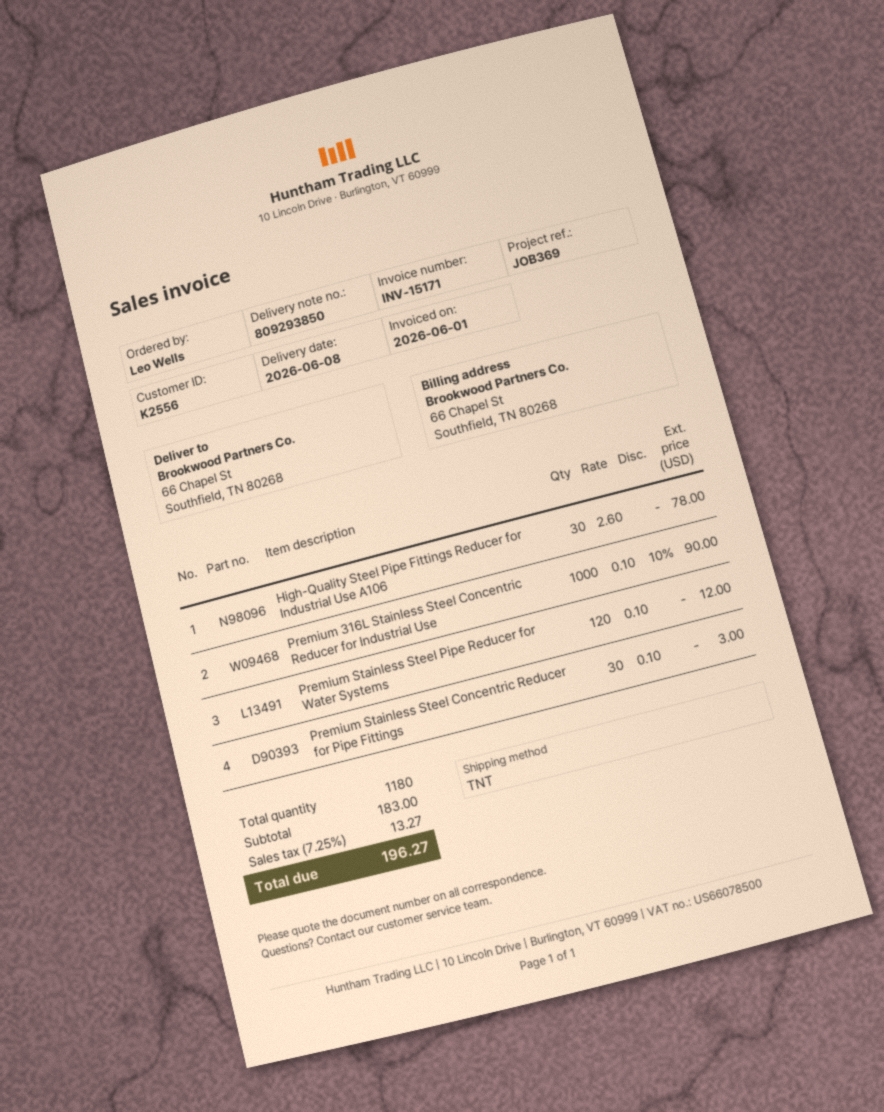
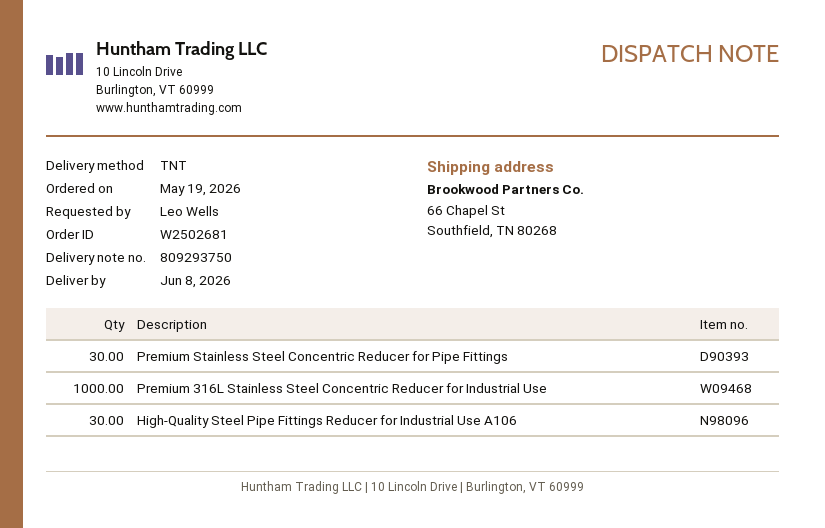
delivery note number: 809293850 -> 809293750
Premium Stainless Steel Pipe Reducer for Water Systems: 120 -> none

